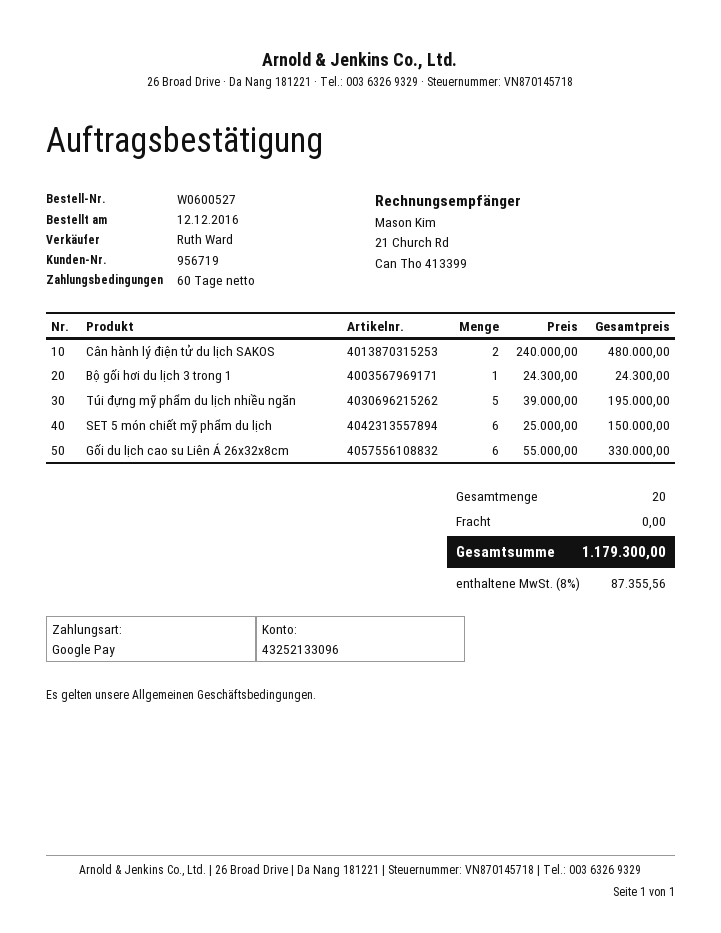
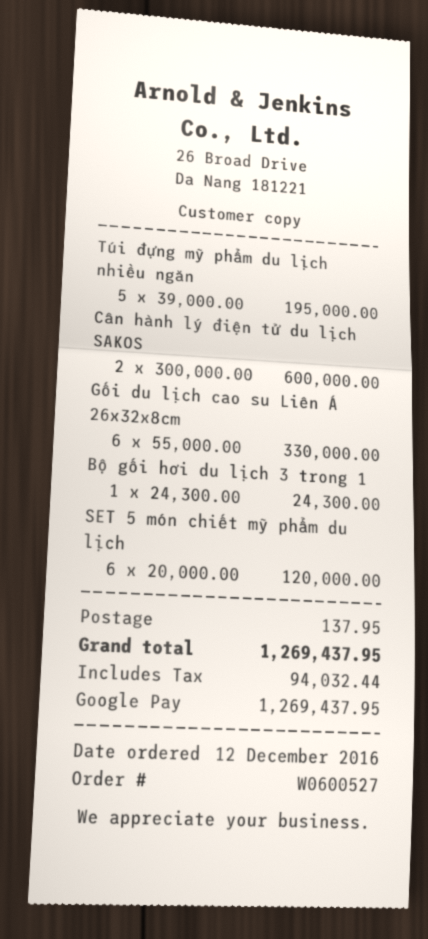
Cân hành lý điện tử du lịch SAKOS: 2 x 240000.00 = 480000.00 -> 2 x 300000.00 = 600000.00
SET 5 món chiết mỹ phẩm du lịch: 6 x 25000.00 = 150000.00 -> 6 x 20000.00 = 120000.00
shipping: 0.00 -> 137.95
tax: 87355.56 -> 94032.44
total: 1179300.00 -> 1269437.95

